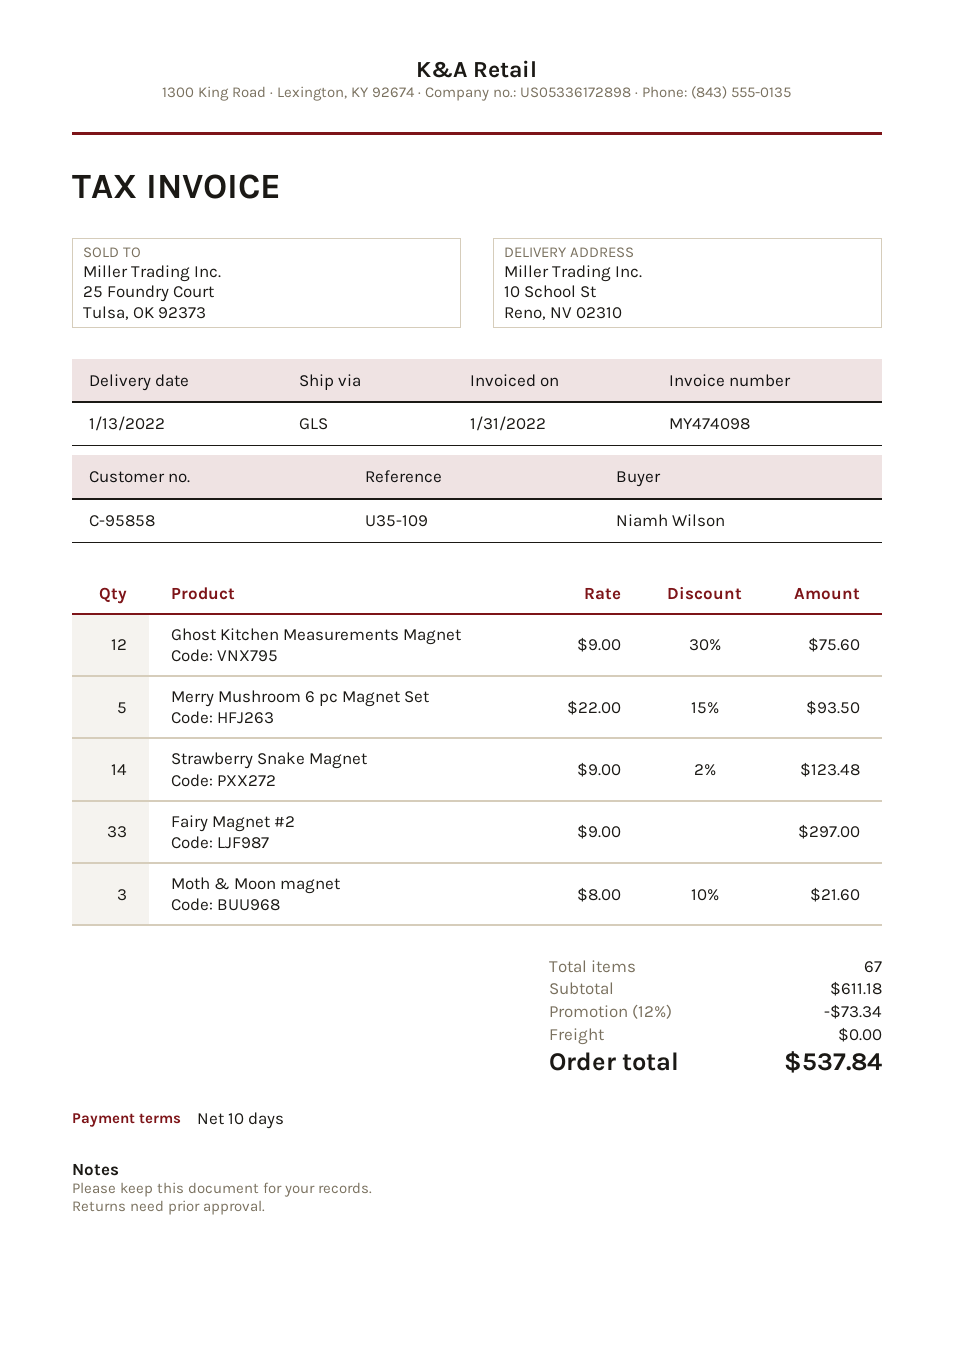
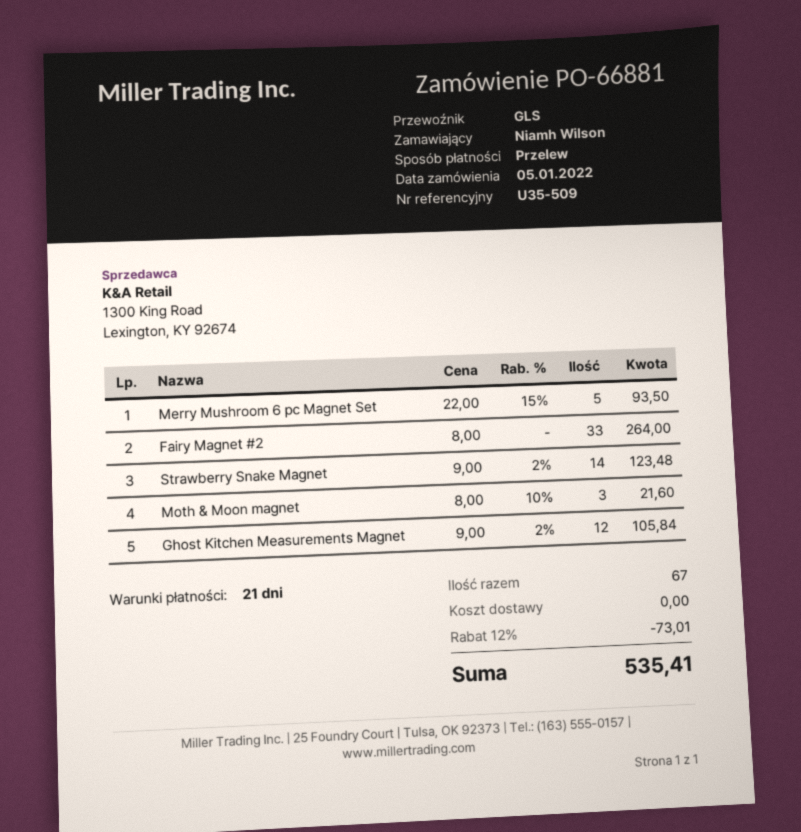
payment terms: 10 days -> 21 days
reference: U35-109 -> U35-509
Ghost Kitchen Measurements Magnet: 12 x 9.00 - 30% = 75.60 -> 12 x 9.00 - 2% = 105.84
Fairy Magnet #2: 33 x 9.00 = 297.00 -> 33 x 8.00 = 264.00
discount: 12% = 73.34 -> 12% = 73.01
total: 537.84 -> 535.41

